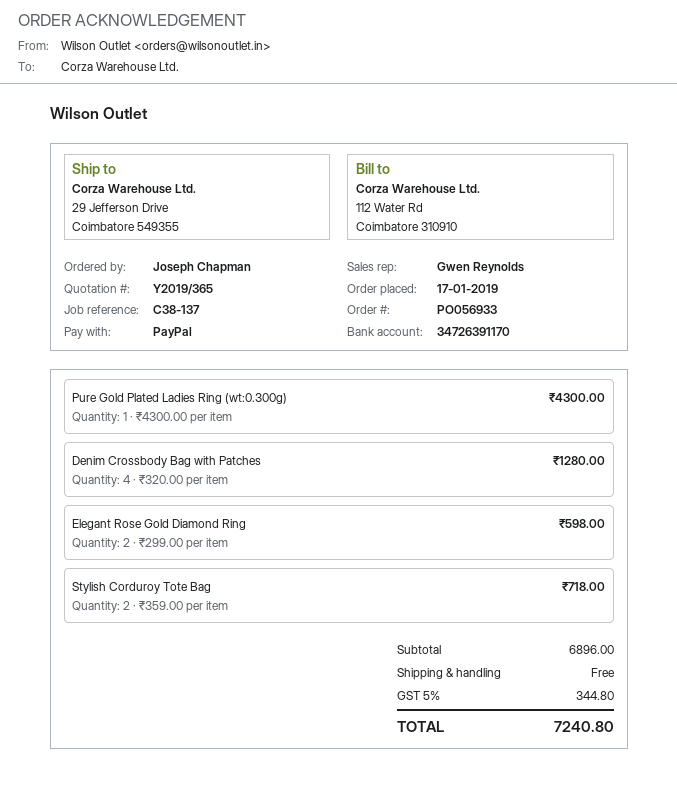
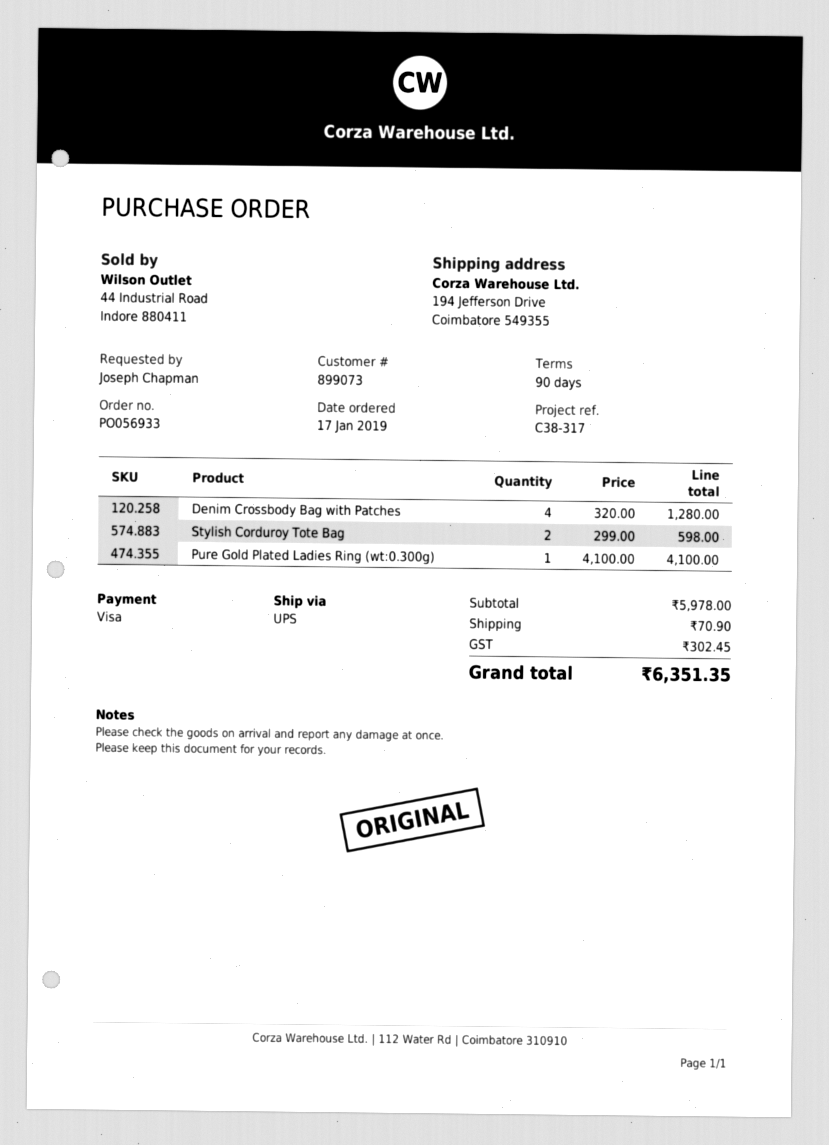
reference: C38-137 -> C38-317
payment method: PayPal -> Visa
ship to: 29 Jefferson Drive, Coimbatore 549355 -> 194 Jefferson Drive, Coimbatore 549355
Pure Gold Plated Ladies Ring (wt:0.300g): 1 x 4300.00 = 4300.00 -> 1 x 4100.00 = 4100.00
Elegant Rose Gold Diamond Ring: 2 x 299.00 = 598.00 -> none
Stylish Corduroy Tote Bag: 2 x 359.00 = 718.00 -> 2 x 299.00 = 598.00
subtotal: 6896.00 -> 5978.00
shipping: 0.00 -> 70.90
tax: 344.80 -> 302.45
total: 7240.80 -> 6351.35

